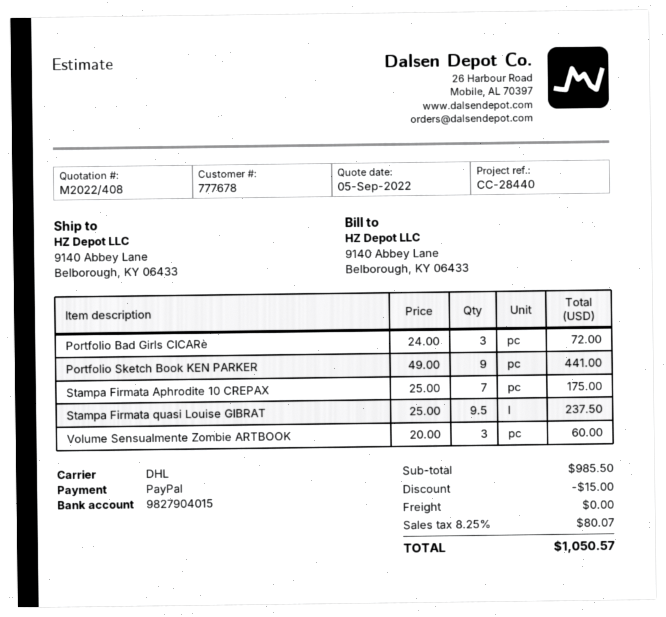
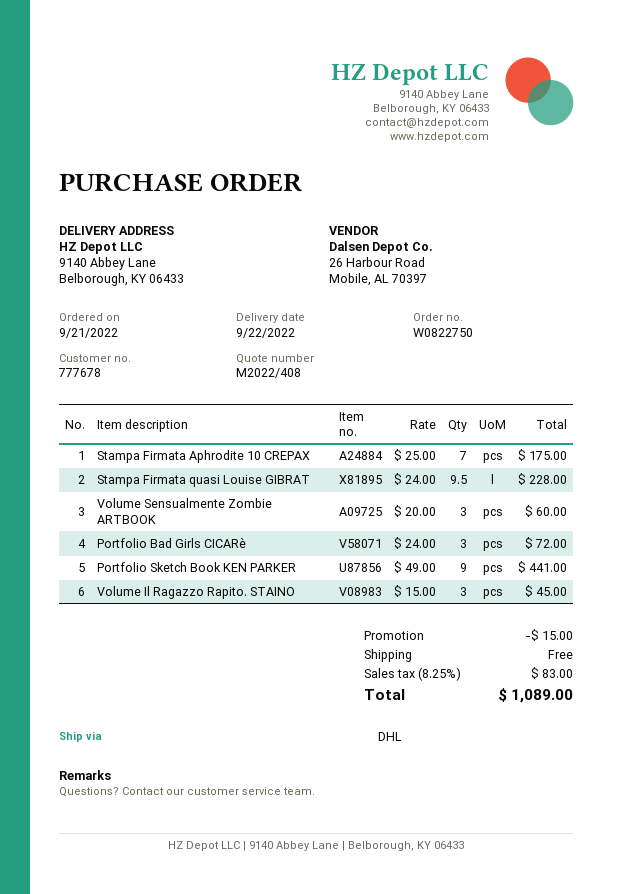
Stampa Firmata quasi Louise GIBRAT: 9.5 x 25.00 = 237.50 -> 9.5 x 24.00 = 228.00
Volume Il Ragazzo Rapito. STAINO: none -> 3 x 15.00 = 45.00
tax: 8.25% = 80.07 -> 8.25% = 83.00
total: 1050.57 -> 1089.00

